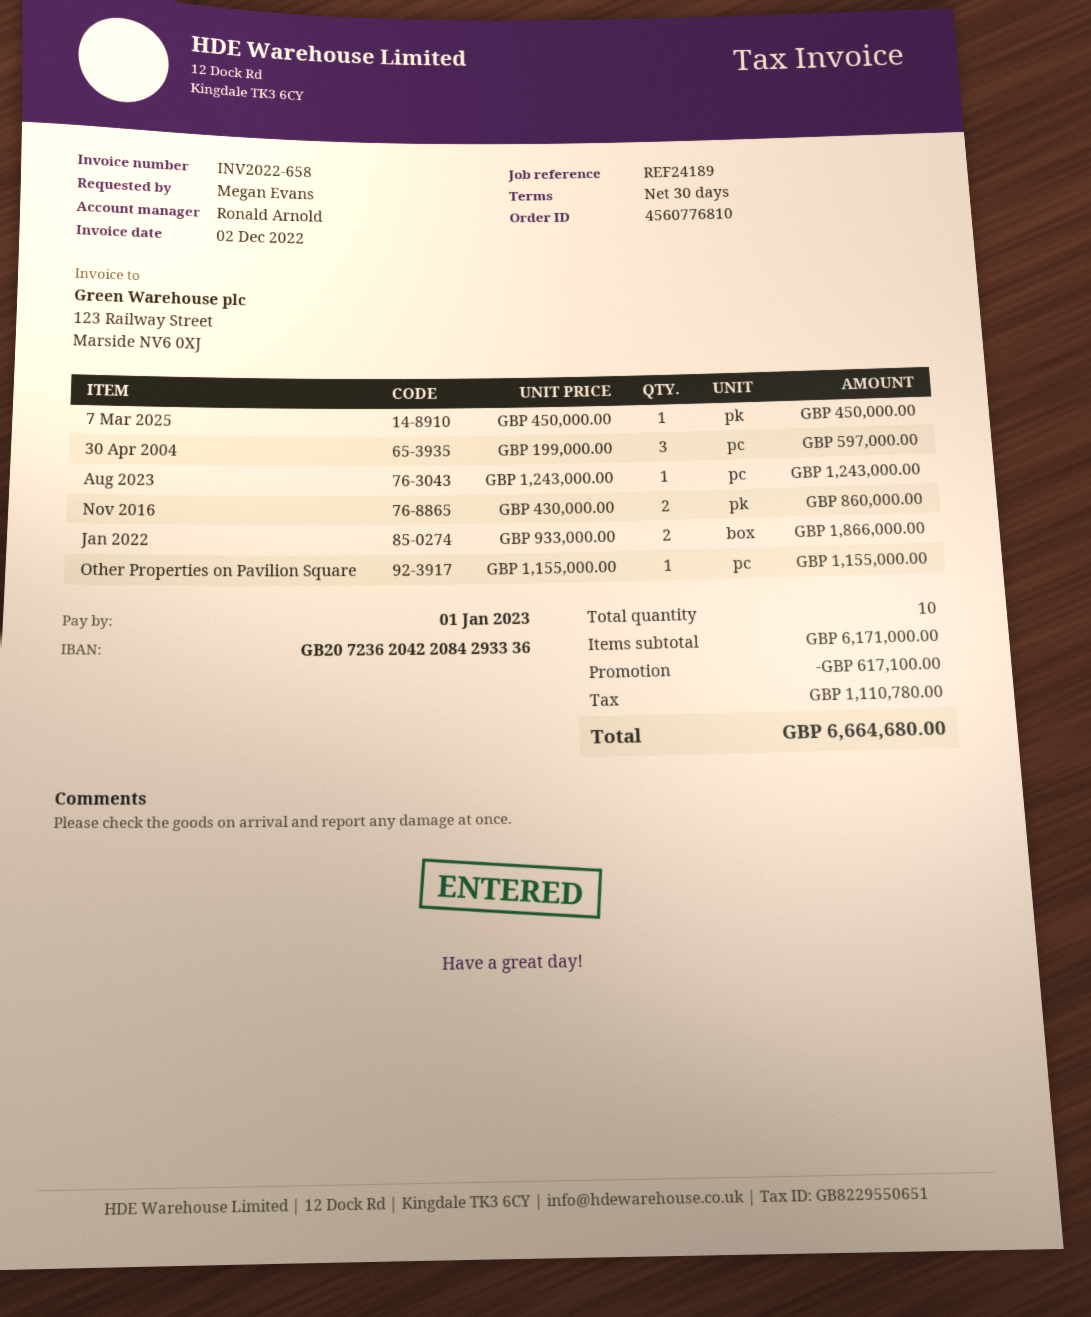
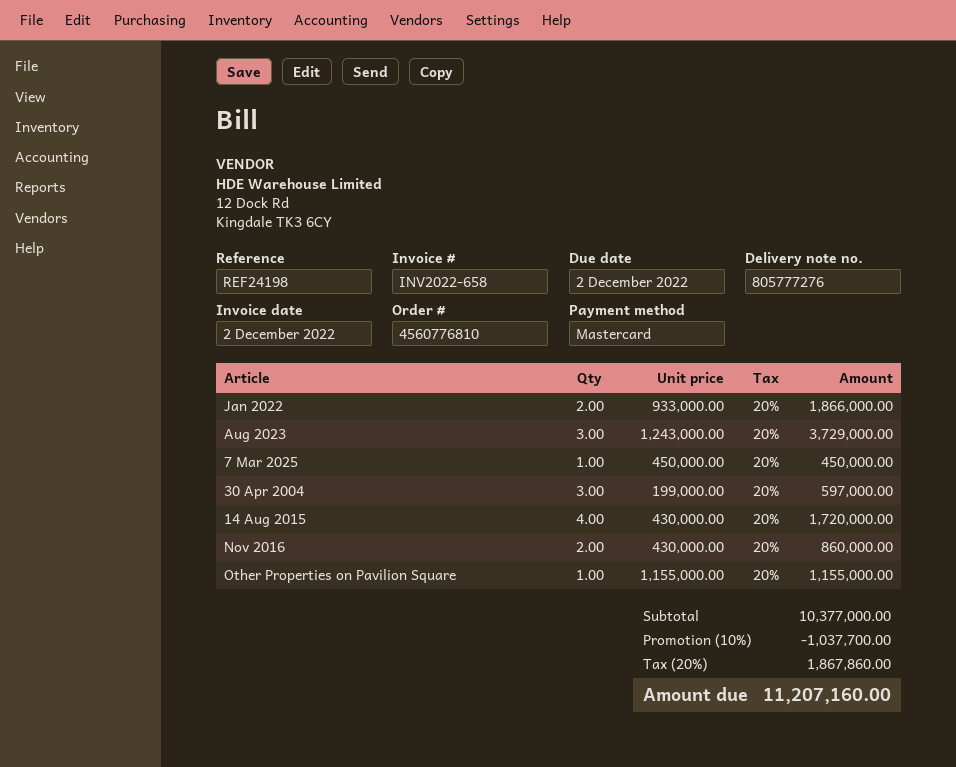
due date: 2023-01-01 -> 2022-12-02
reference: REF24189 -> REF24198
Aug 2023: 1 x 1243000.00 = 1243000.00 -> 3 x 1243000.00 = 3729000.00
14 Aug 2015: none -> 4 x 430000.00 = 1720000.00
subtotal: 6171000.00 -> 10377000.00
discount: 617100.00 -> 1037700.00
tax: 1110780.00 -> 1867860.00
total: 6664680.00 -> 11207160.00

